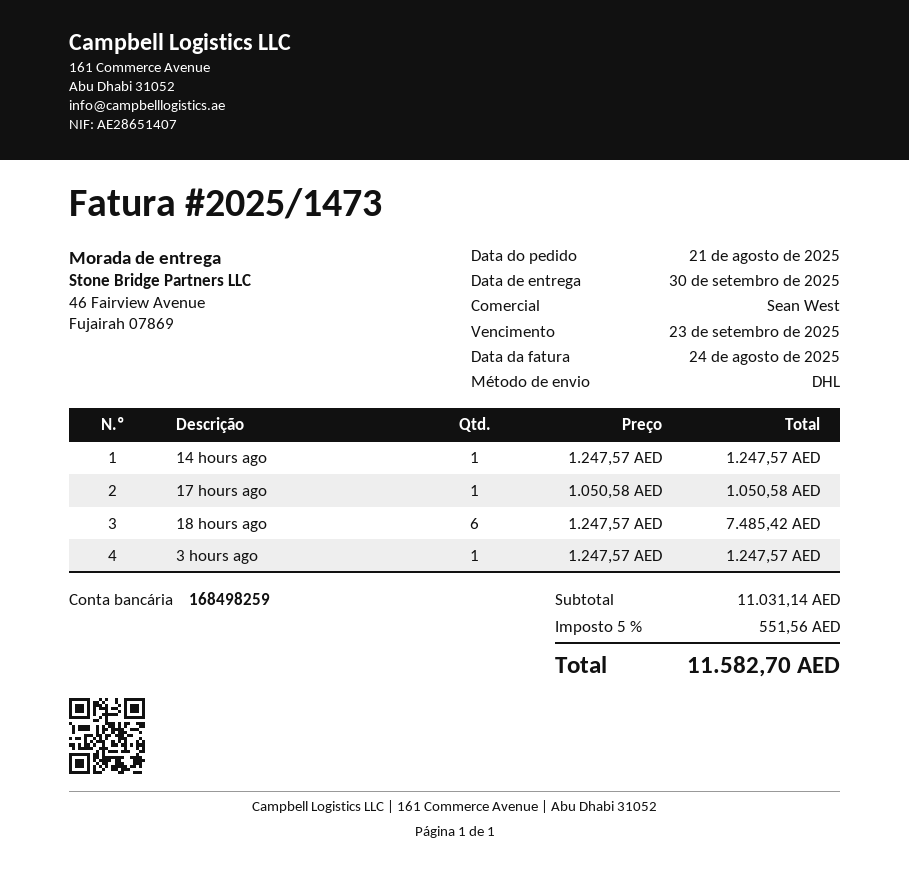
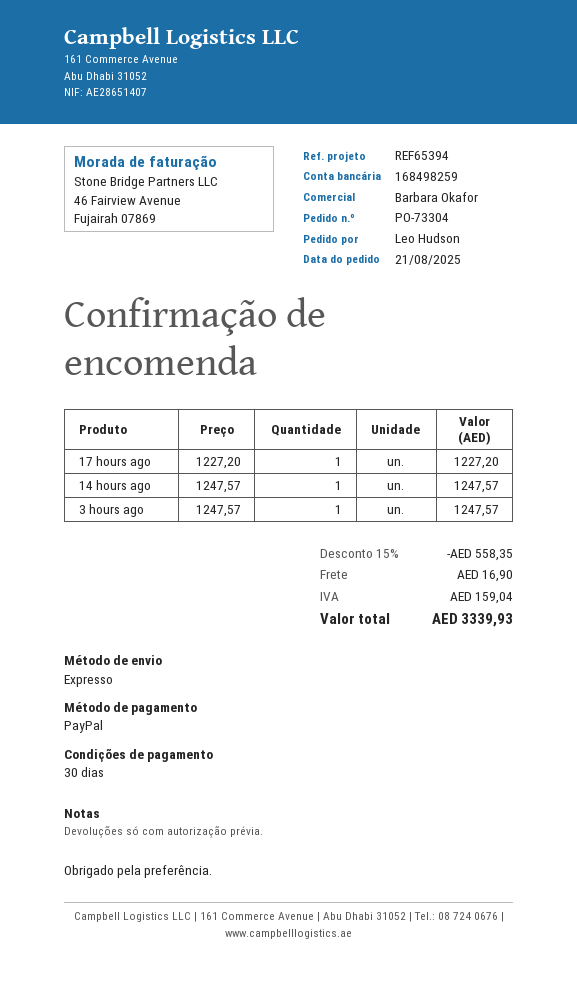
sales rep: Sean West -> Barbara Okafor
shipping method: DHL -> express
17 hours ago: 1 x 1050.58 = 1050.58 -> 1 x 1227.20 = 1227.20
18 hours ago: 6 x 1247.57 = 7485.42 -> none
discount: none -> 15% = 558.35
shipping: none -> 16.90
tax: 551.56 -> 159.04
total: 11582.70 -> 3339.93

